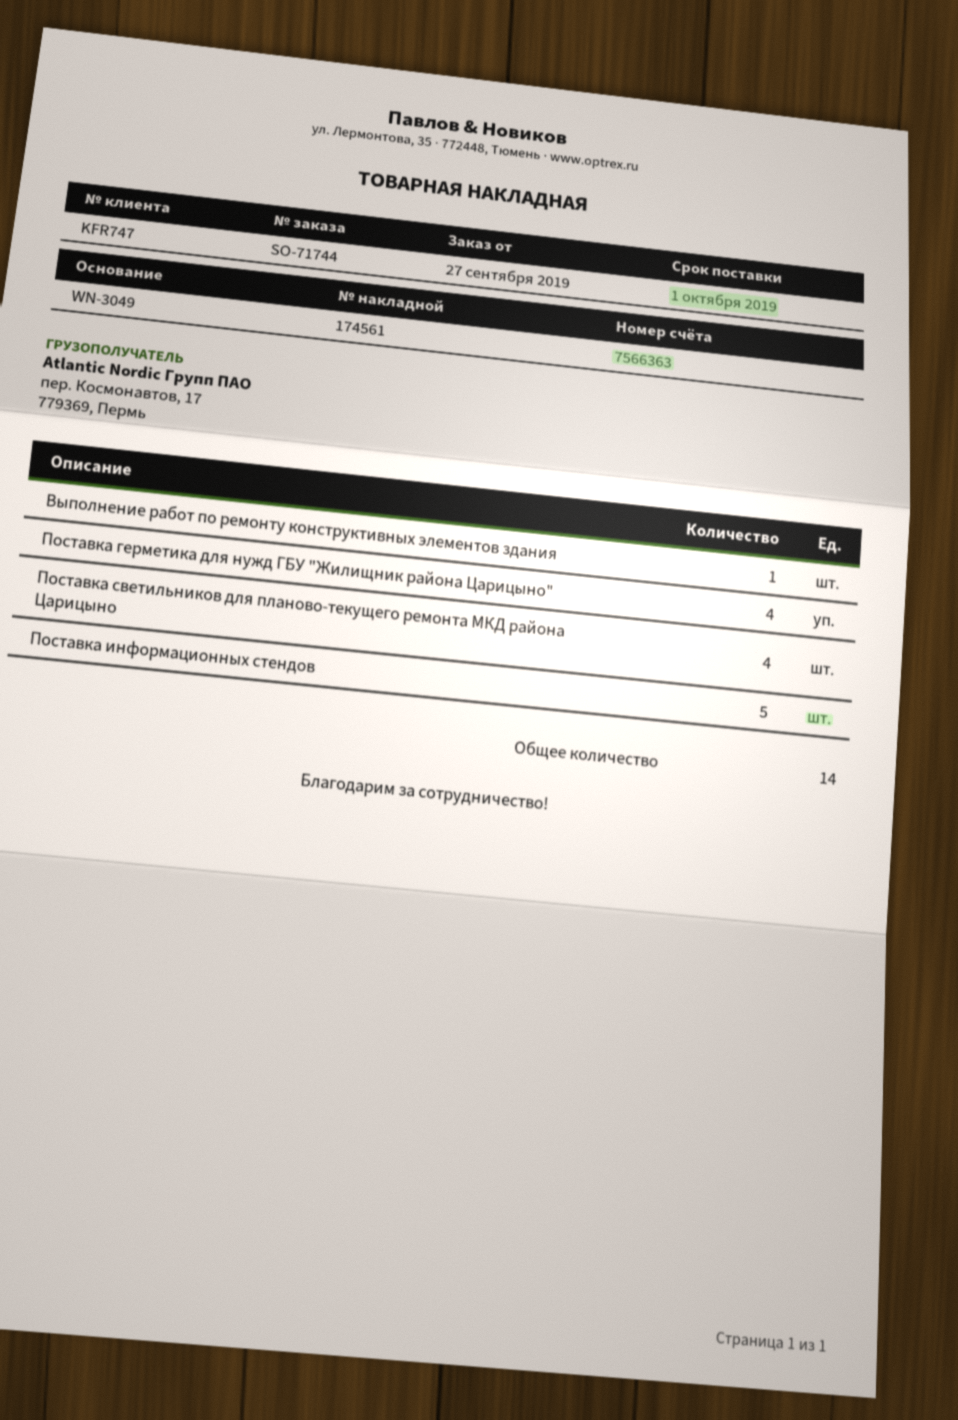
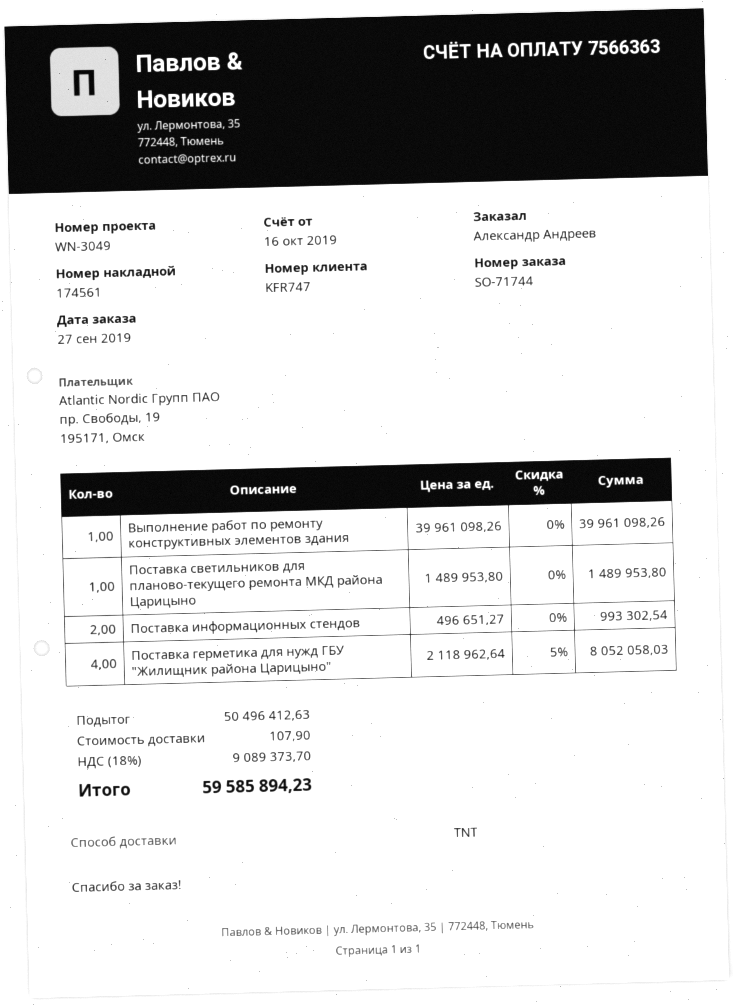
Поставка светильников для планово-текущего ремонта МКД района Царицыно: 4 -> 1
Поставка информационных стендов: 5 -> 2

